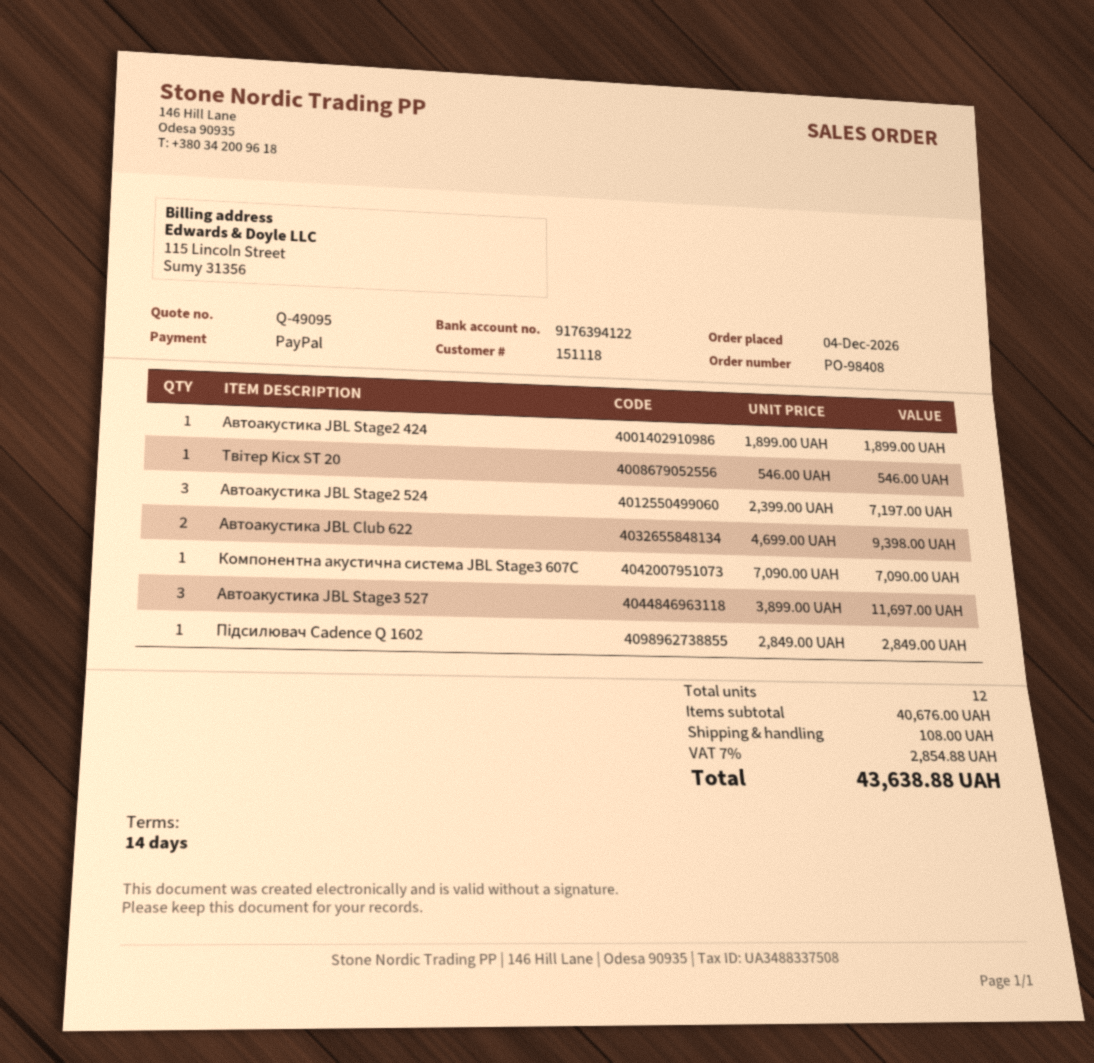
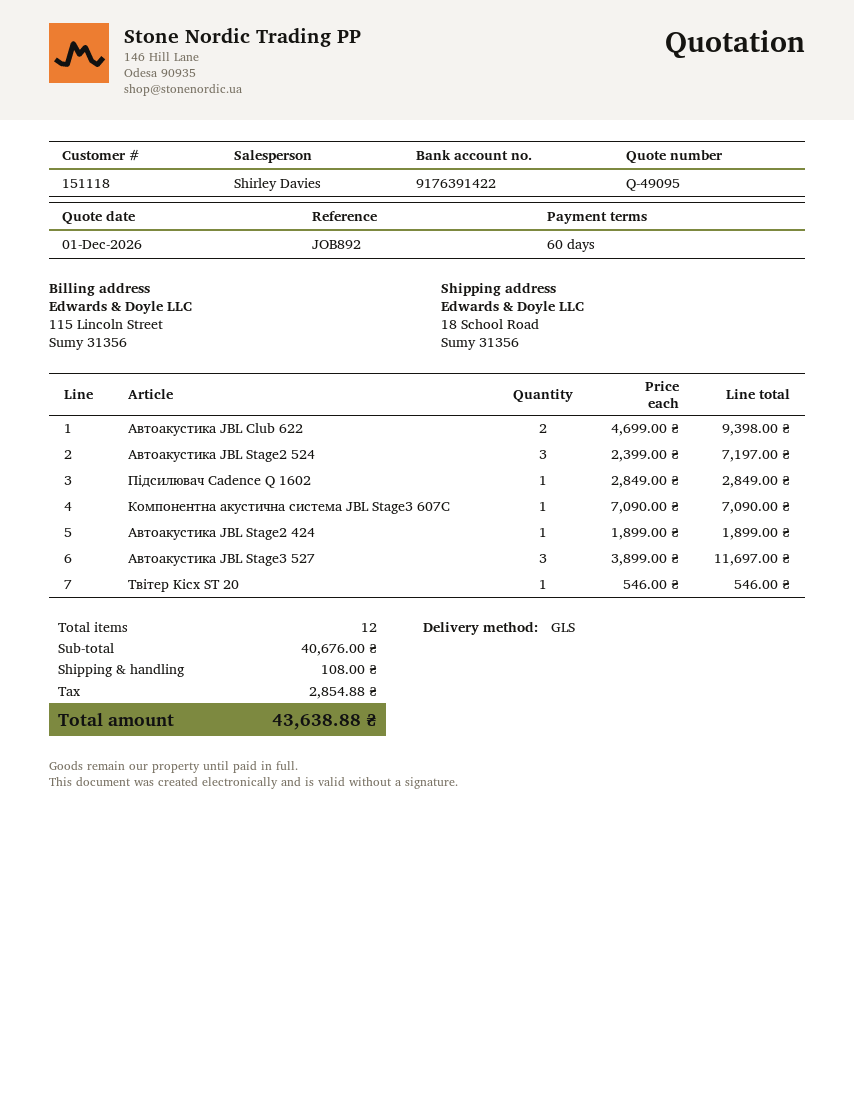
payment terms: 14 days -> 60 days
bank account: 9176394122 -> 9176391422

